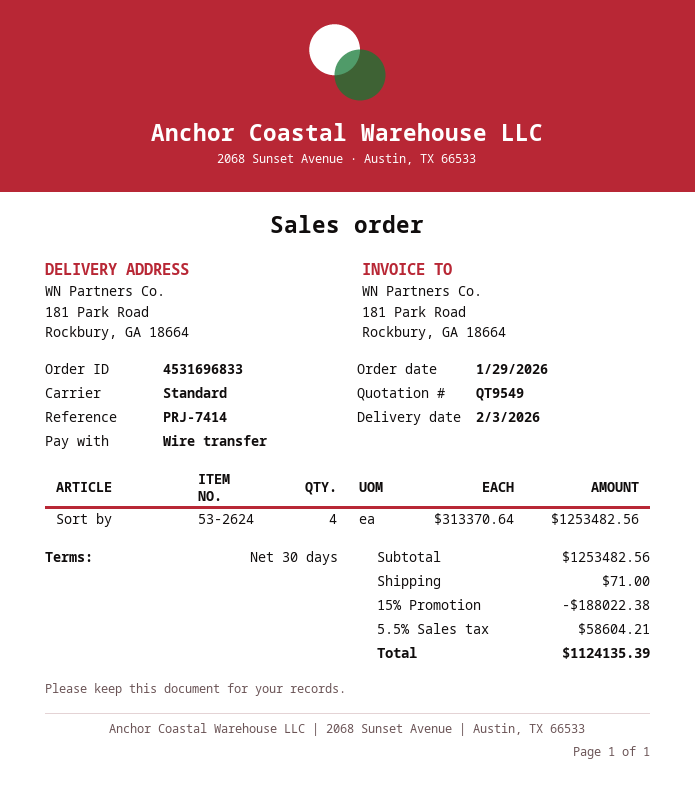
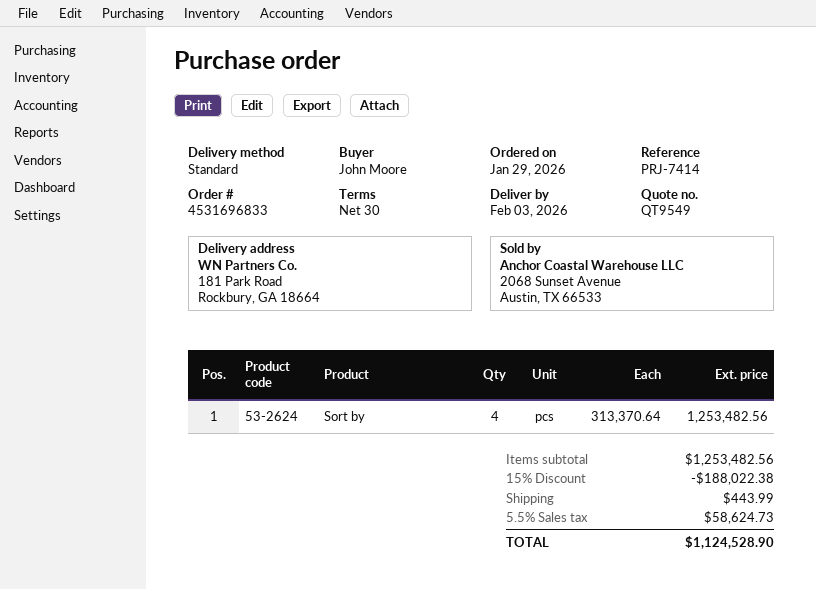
shipping: 71.00 -> 443.99
tax: 5.5% = 58604.21 -> 5.5% = 58624.73
total: 1124135.39 -> 1124528.90

